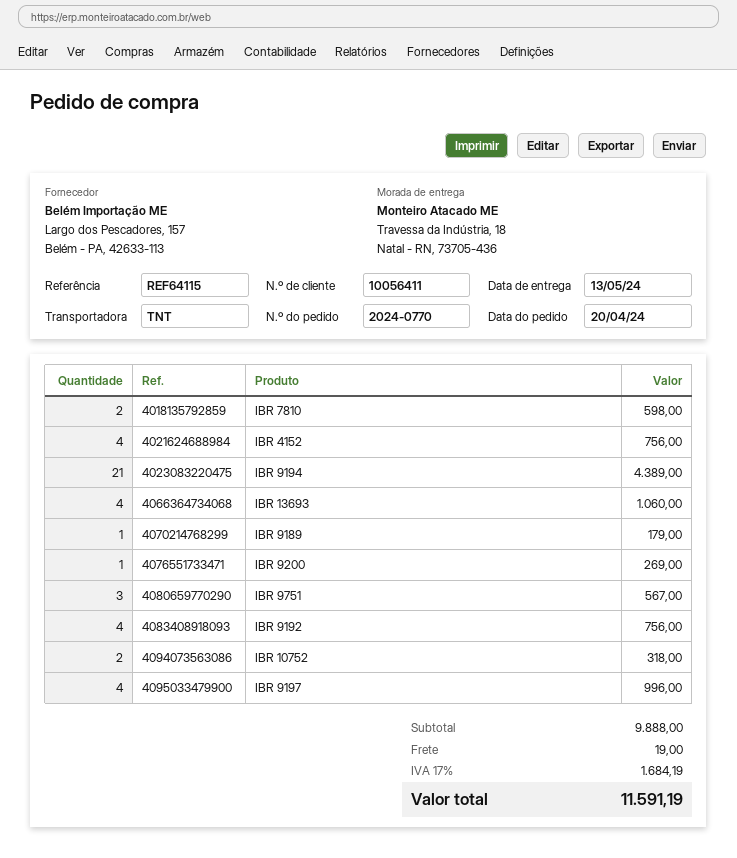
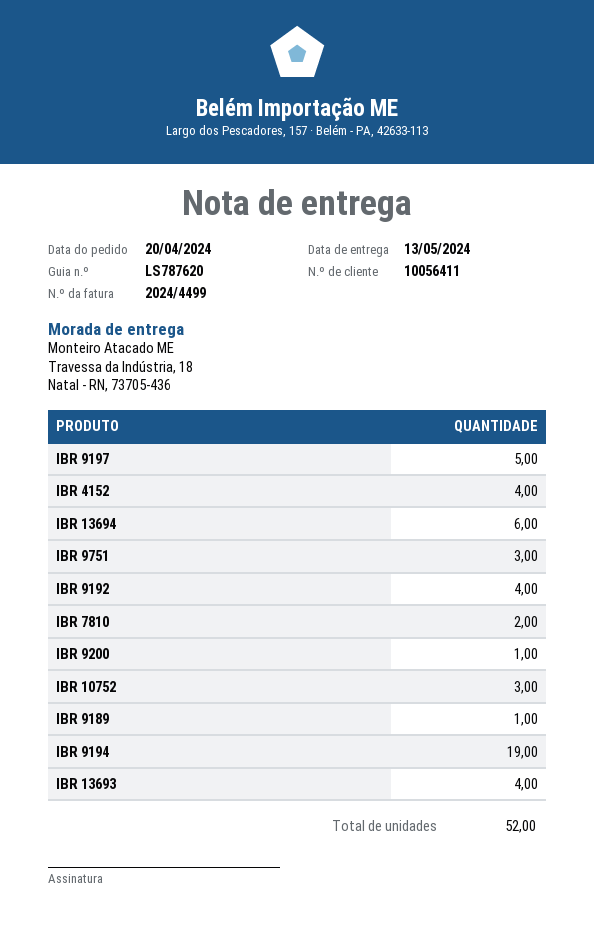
IBR 9194: 21 -> 19
IBR 10752: 2 -> 3
IBR 9197: 4 -> 5
IBR 13694: none -> 6

